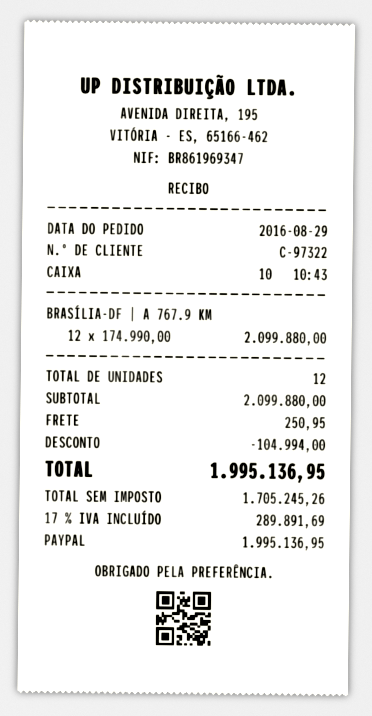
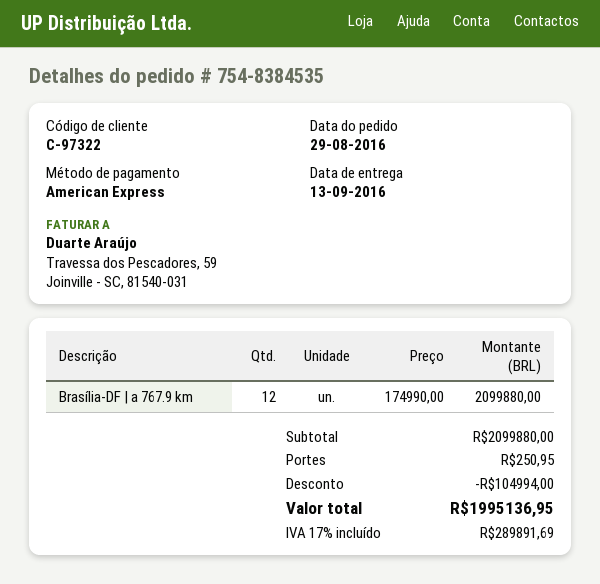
payment method: PayPal -> American Express

